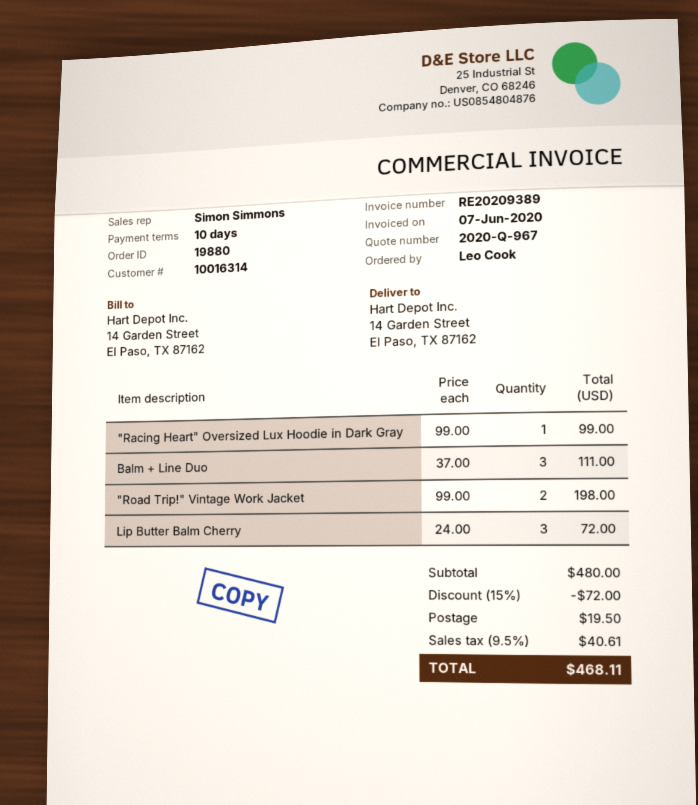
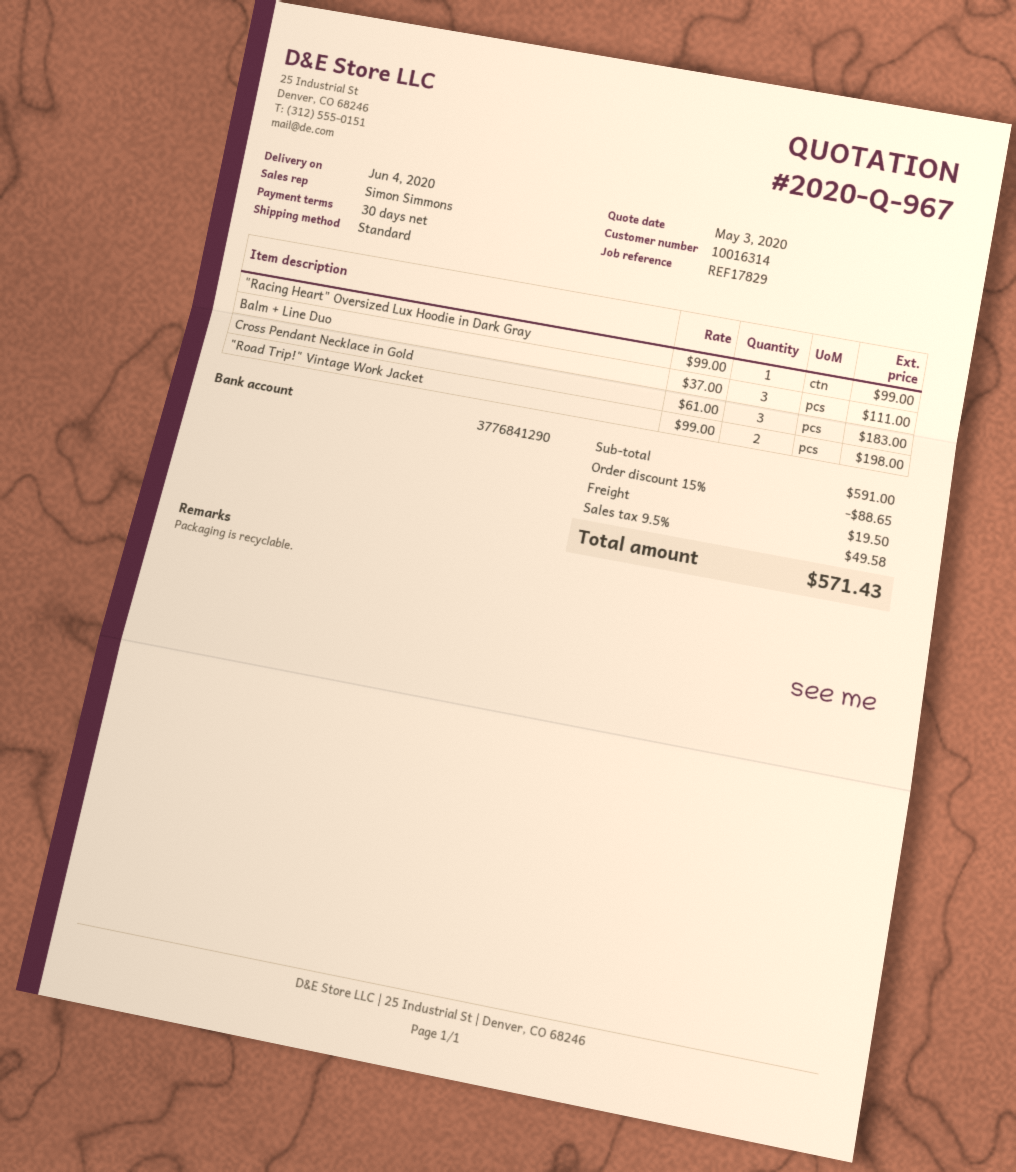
payment terms: 10 days -> 30 days
Lip Butter Balm Cherry: 3 x 24.00 = 72.00 -> none
Cross Pendant Necklace in Gold: none -> 3 x 61.00 = 183.00
subtotal: 480.00 -> 591.00
discount: 15% = 72.00 -> 15% = 88.65
tax: 9.5% = 40.61 -> 9.5% = 49.58
total: 468.11 -> 571.43

